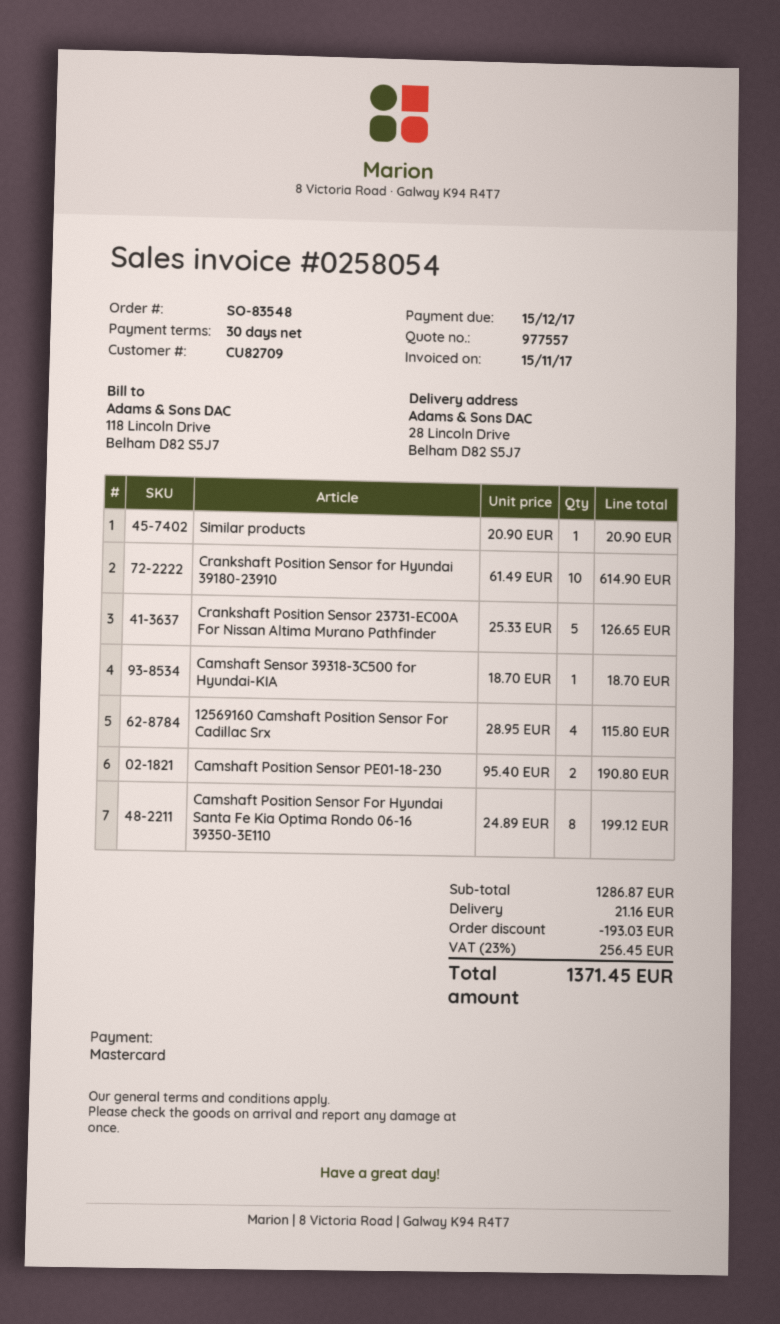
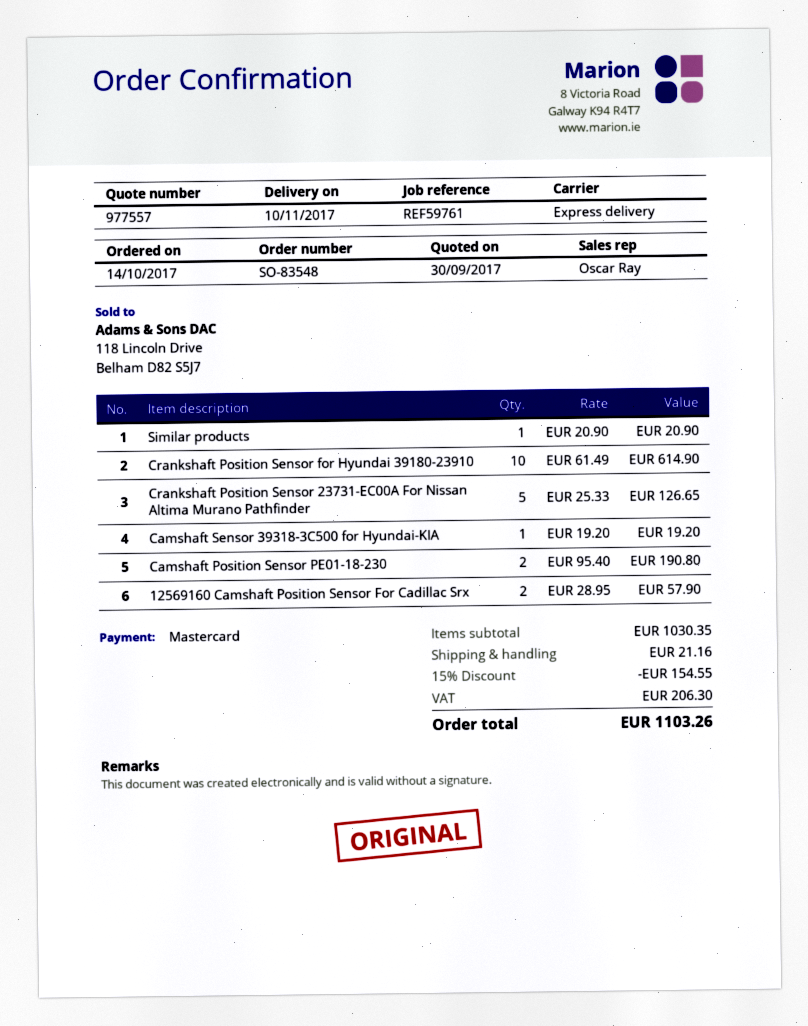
Camshaft Sensor 39318-3C500 for Hyundai-KIA: 1 x 18.70 = 18.70 -> 1 x 19.20 = 19.20
12569160 Camshaft Position Sensor For Cadillac Srx: 4 x 28.95 = 115.80 -> 2 x 28.95 = 57.90
Camshaft Position Sensor For Hyundai Santa Fe Kia Optima Rondo 06-16 39350-3E110: 8 x 24.89 = 199.12 -> none
subtotal: 1286.87 -> 1030.35
discount: 193.03 -> 154.55
tax: 256.45 -> 206.30
total: 1371.45 -> 1103.26

